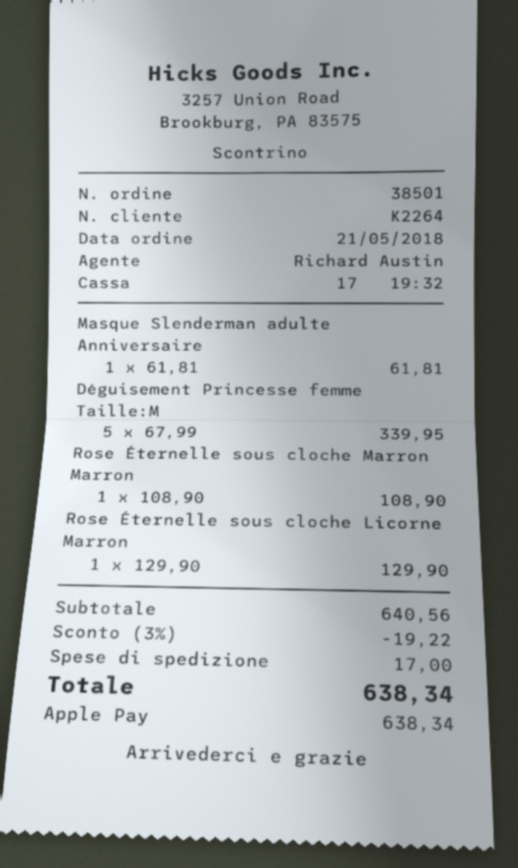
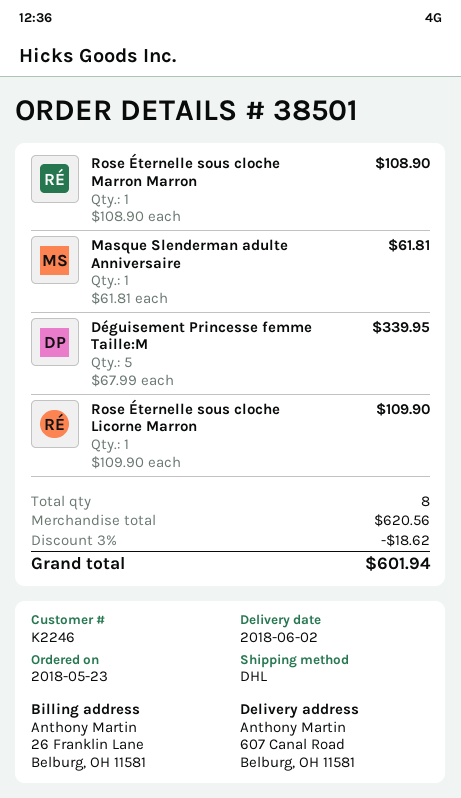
order date: 2018-05-21 -> 2018-05-23
customer number: K2264 -> K2246
Rose Éternelle sous cloche Licorne Marron: 1 x 129.90 = 129.90 -> 1 x 109.90 = 109.90
subtotal: 640.56 -> 620.56
discount: 3% = 19.22 -> 3% = 18.62
shipping: 17.00 -> none
total: 638.34 -> 601.94

